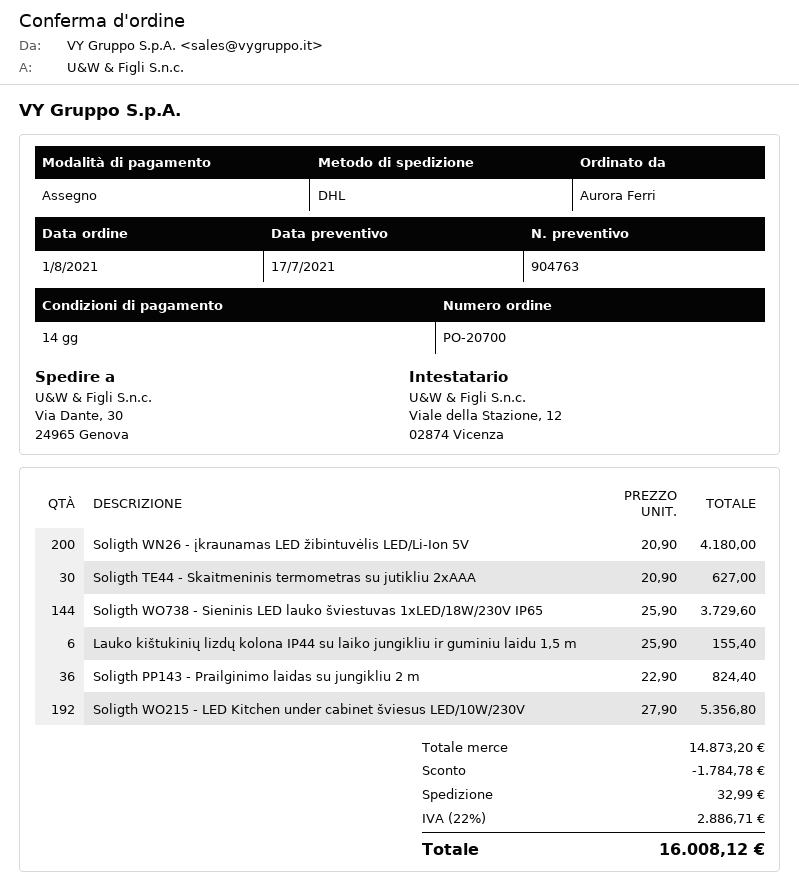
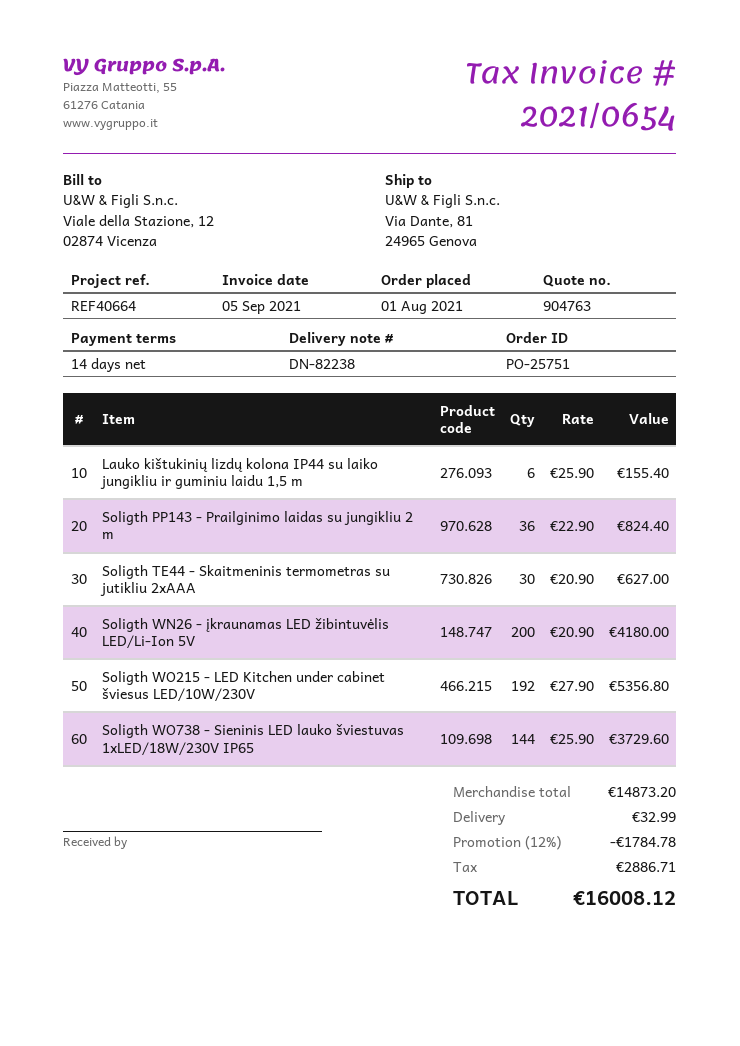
order number: PO-20700 -> PO-25751
ship to: Via Dante, 30, 24965 Genova -> Via Dante, 81, 24965 Genova

